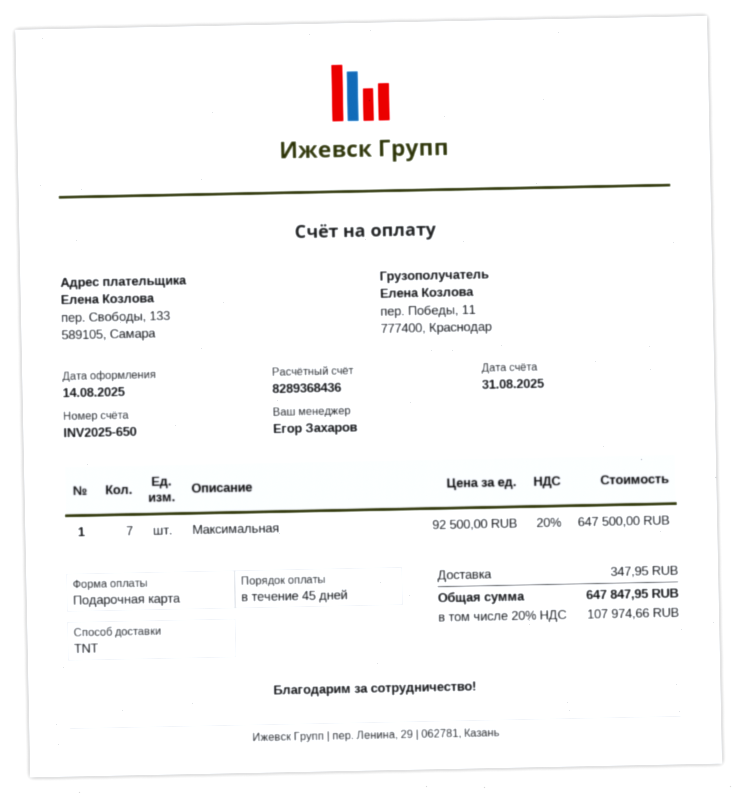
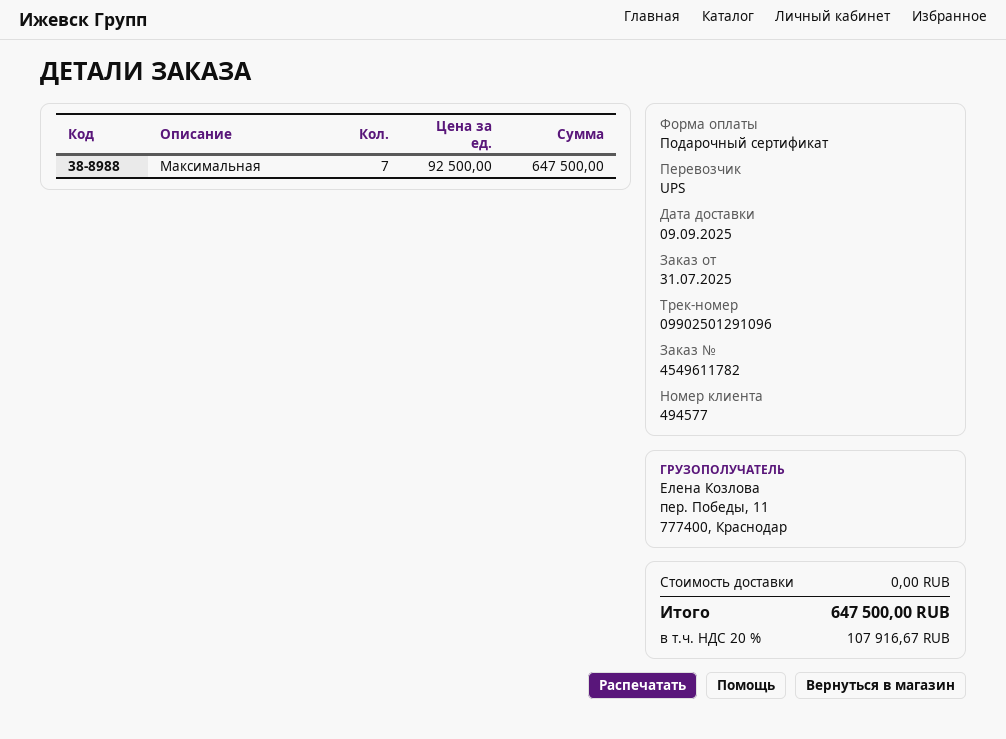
order date: 2025-08-14 -> 2025-07-31
shipping method: TNT -> UPS
shipping: 347.95 -> 0.00
tax: 20% = 107974.66 -> 20% = 107916.67
total: 647847.95 -> 647500.00

